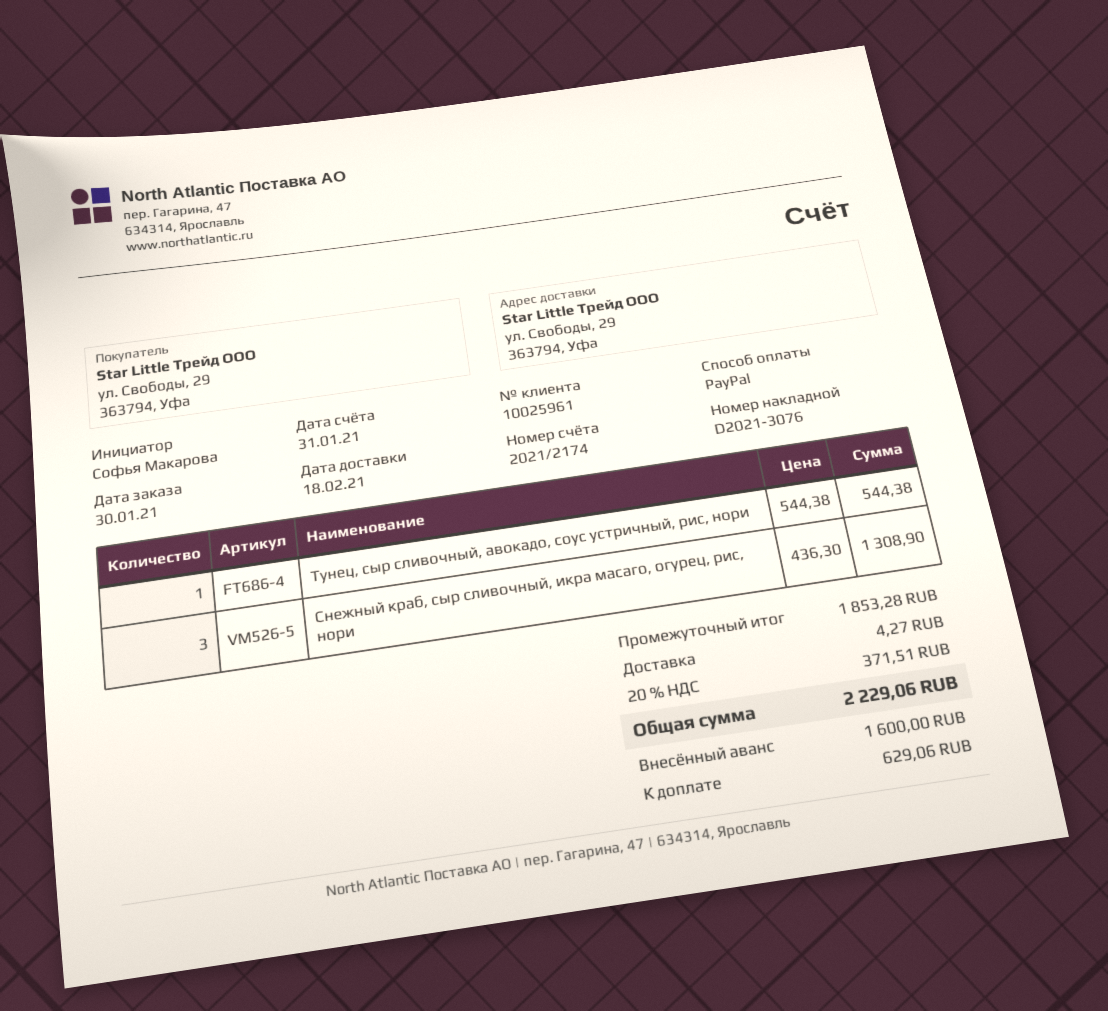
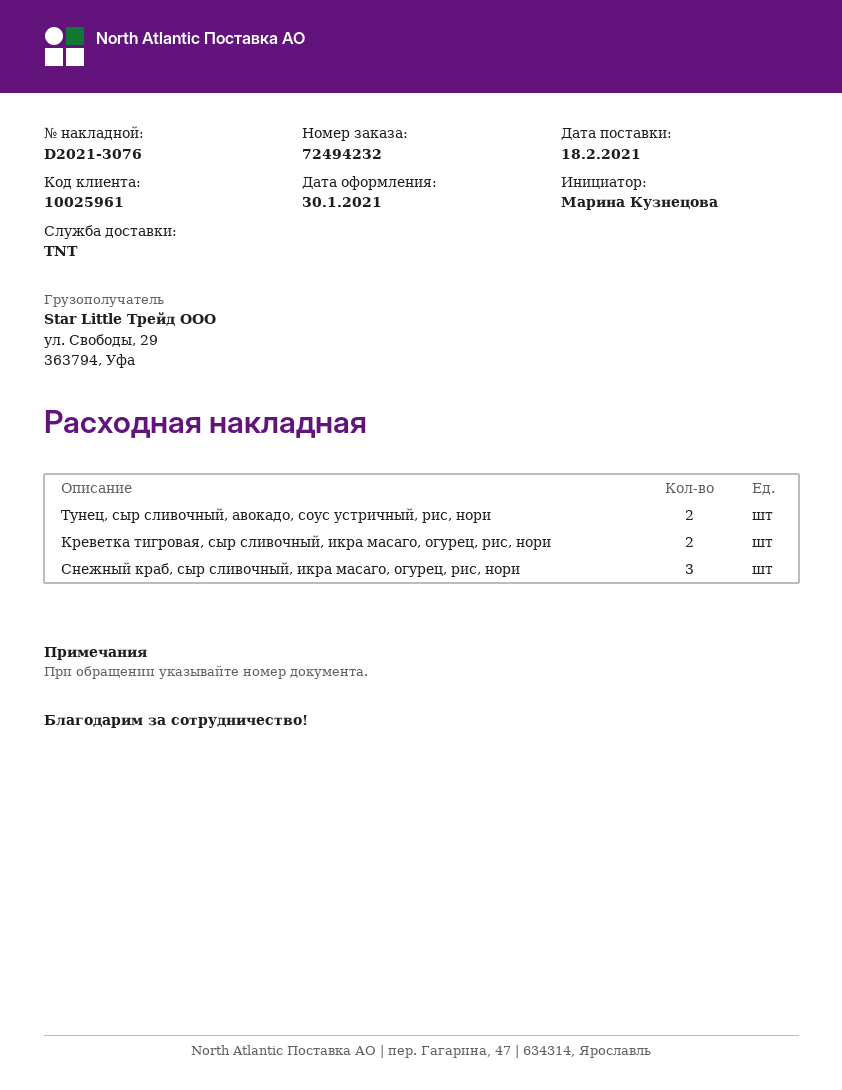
ordered by: Софья Макарова -> Марина Кузнецова
Тунец, сыр сливочный, авокадо, соус устричный, рис, нори: 1 -> 2
Креветка тигровая, сыр сливочный, икра масаго, огурец, рис, нори: none -> 2

